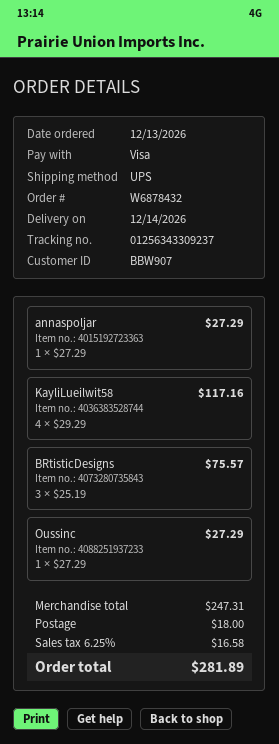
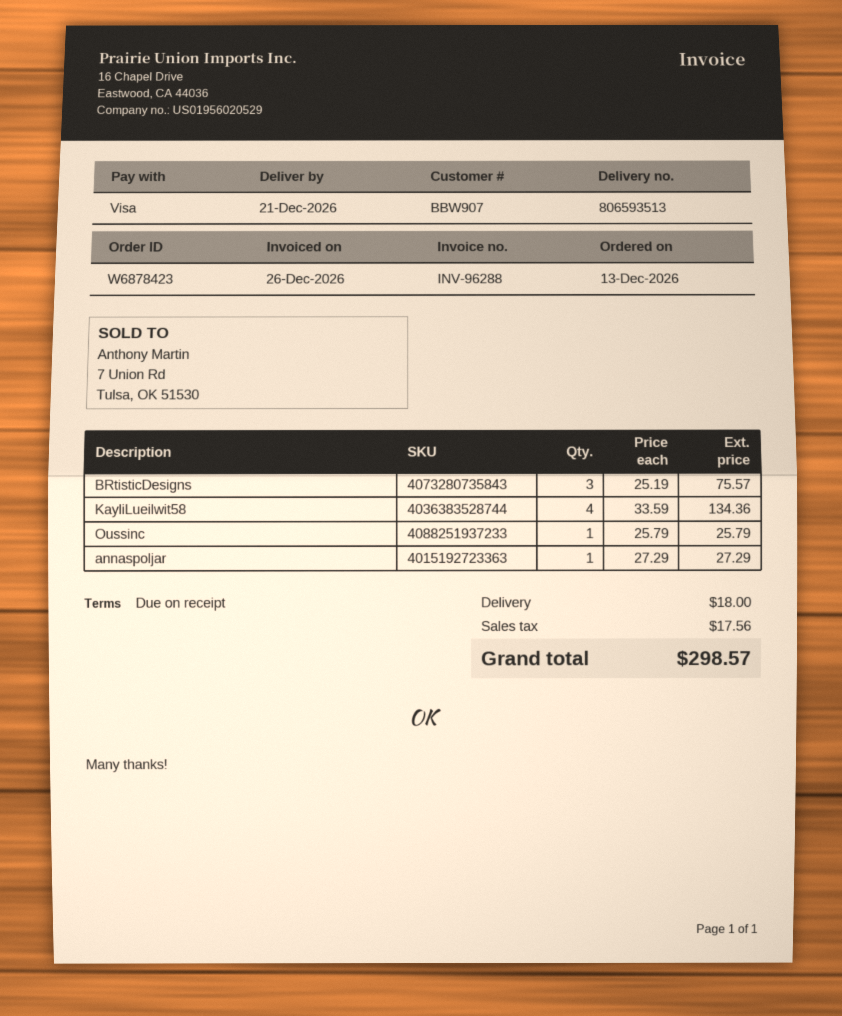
order number: W6878432 -> W6878423
delivery date: 2026-12-14 -> 2026-12-21
KayliLueilwit58: 4 x 29.29 = 117.16 -> 4 x 33.59 = 134.36
Oussinc: 1 x 27.29 = 27.29 -> 1 x 25.79 = 25.79
tax: 16.58 -> 17.56
total: 281.89 -> 298.57

